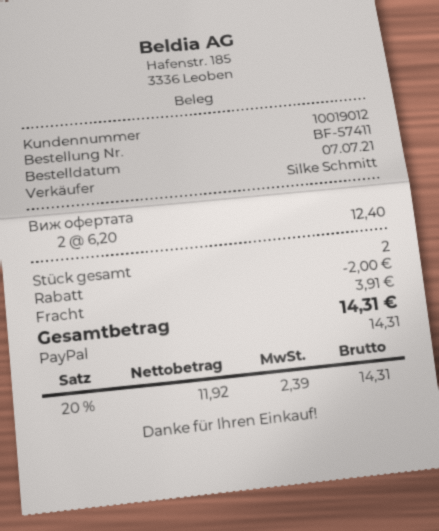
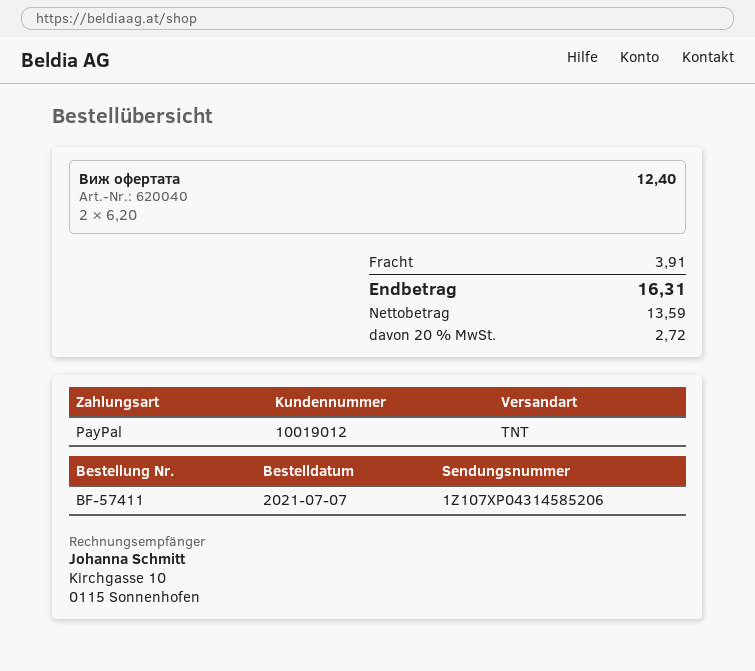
discount: 2.00 -> none
net: 11.92 -> 13.59
tax: 20% = 2.39 -> 20% = 2.72
total: 14.31 -> 16.31

